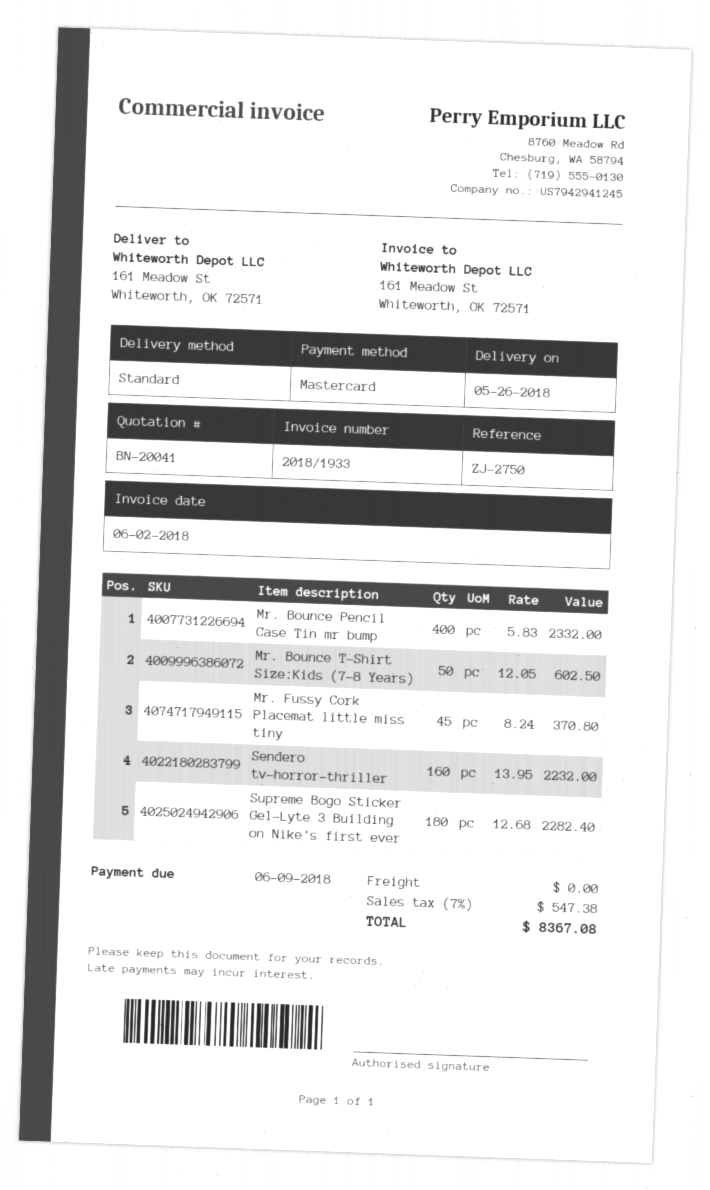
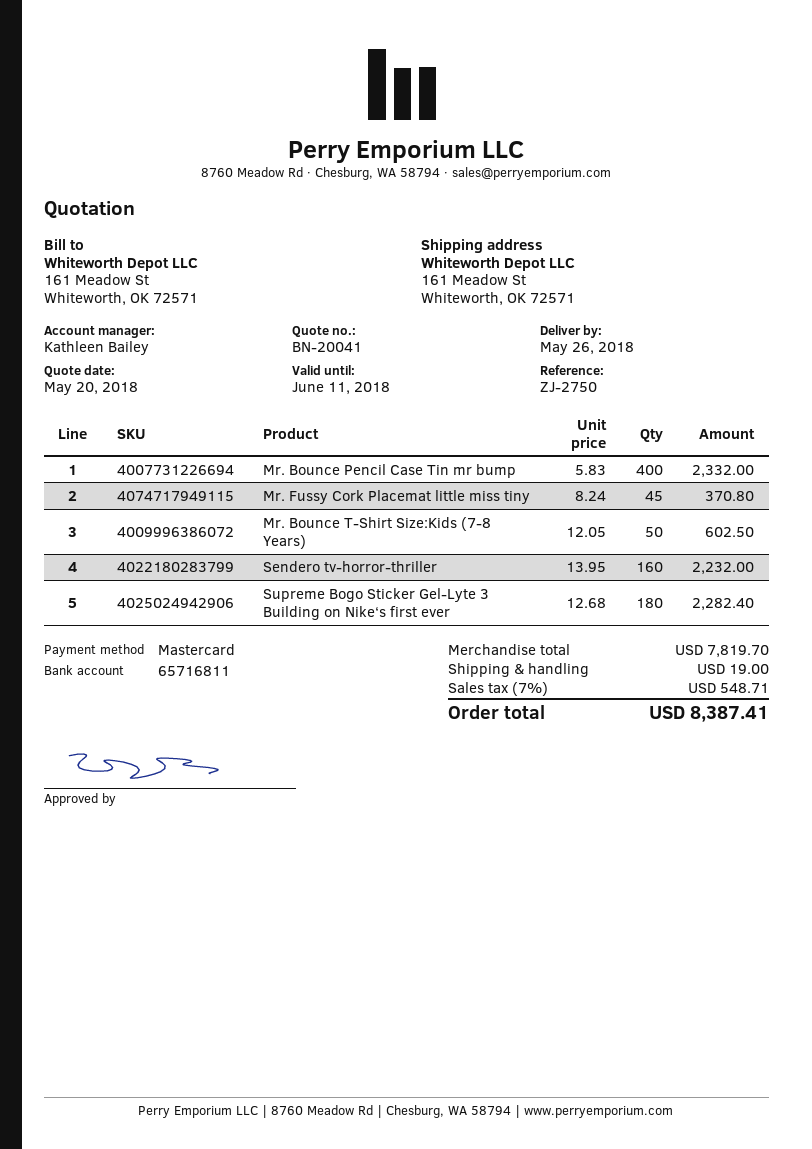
shipping: 0.00 -> 19.00
tax: 7% = 547.38 -> 7% = 548.71
total: 8367.08 -> 8387.41

